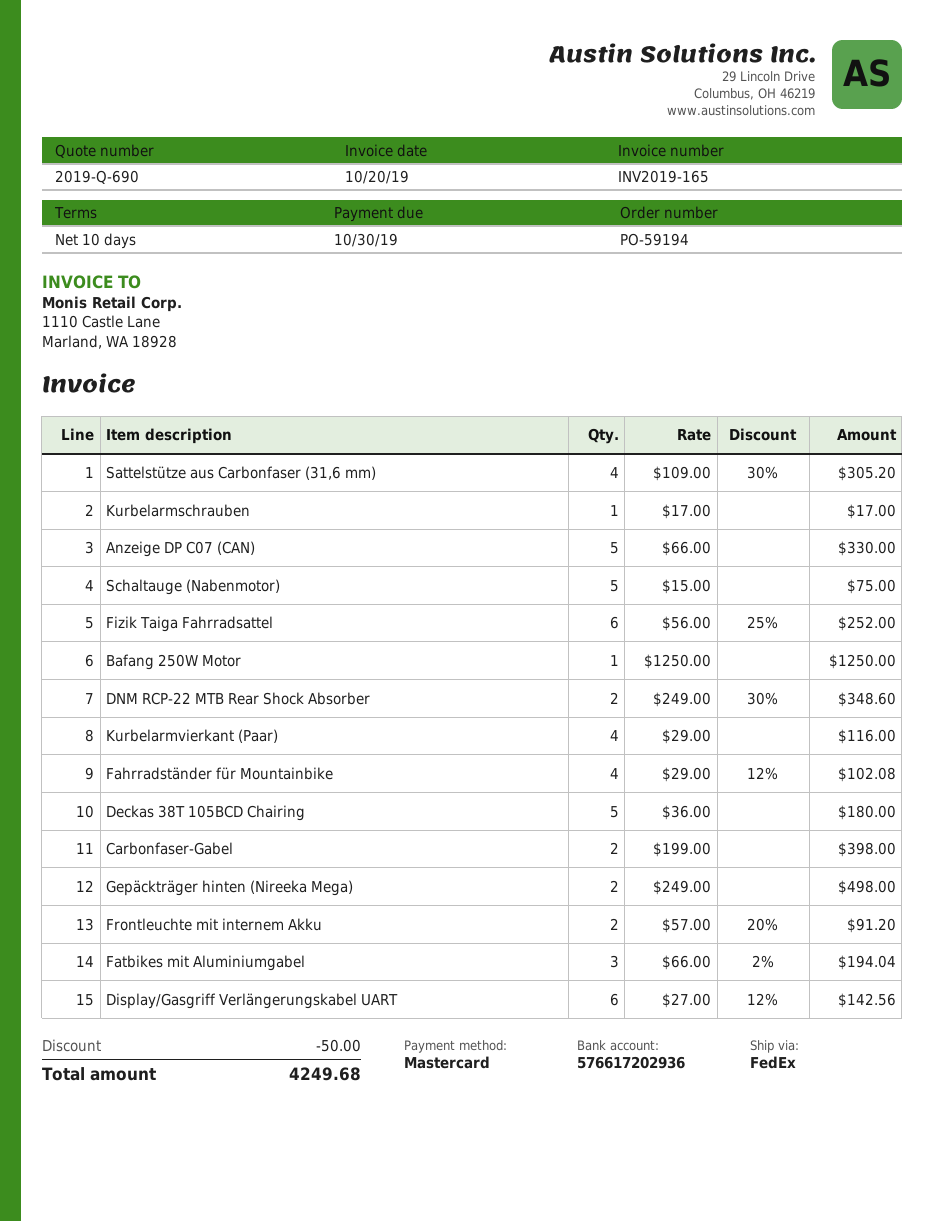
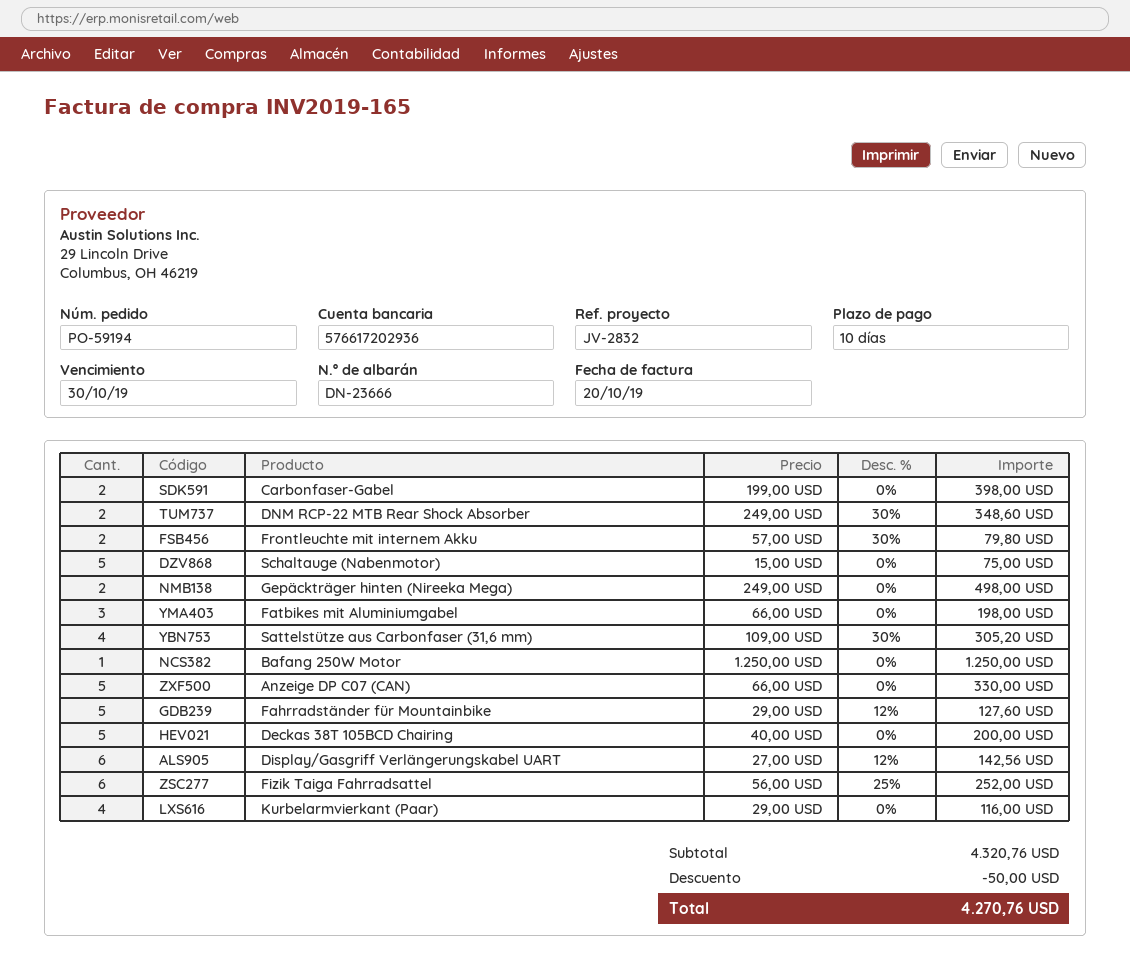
Kurbelarmschrauben: 1 x 17.00 = 17.00 -> none
Fahrradständer für Mountainbike: 4 x 29.00 - 12% = 102.08 -> 5 x 29.00 - 12% = 127.60
Deckas 38T 105BCD Chairing: 5 x 36.00 = 180.00 -> 5 x 40.00 = 200.00
Frontleuchte mit internem Akku: 2 x 57.00 - 20% = 91.20 -> 2 x 57.00 - 30% = 79.80
Fatbikes mit Aluminiumgabel: 3 x 66.00 - 2% = 194.04 -> 3 x 66.00 = 198.00
total: 4249.68 -> 4270.76

